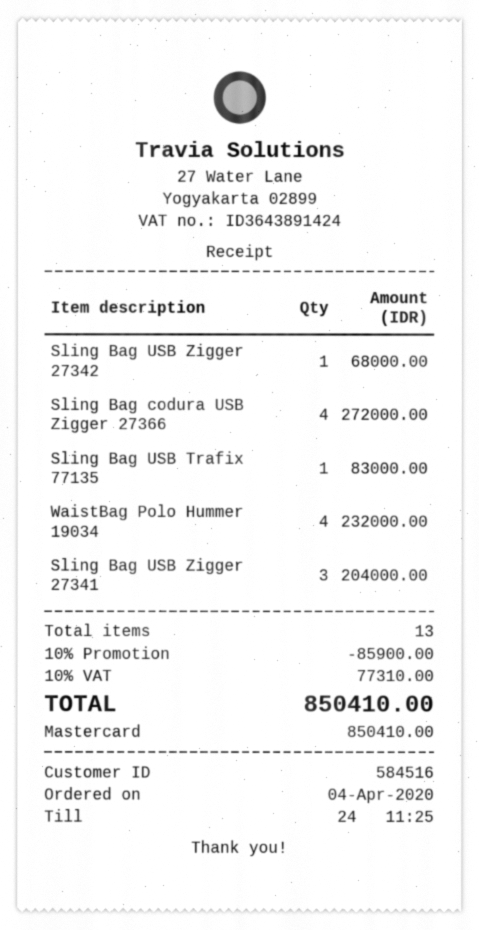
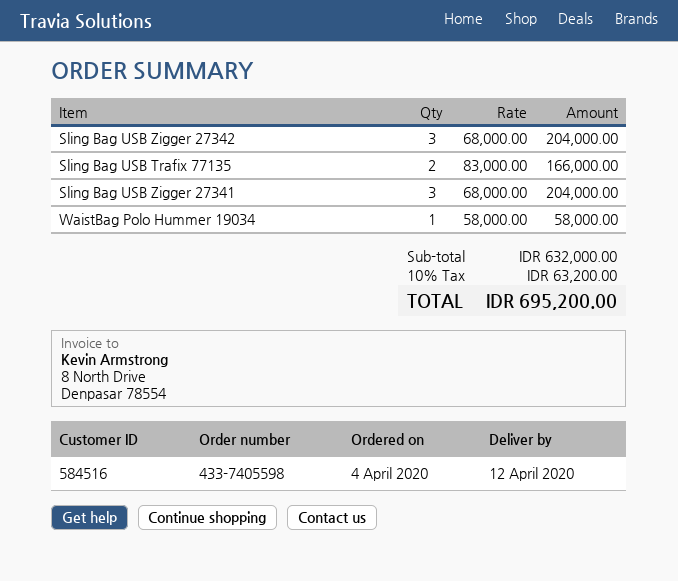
Sling Bag USB Zigger 27342: 1 for 68000.00 -> 3 for 204000.00
Sling Bag codura USB Zigger 27366: 4 for 272000.00 -> none
Sling Bag USB Trafix 77135: 1 for 83000.00 -> 2 for 166000.00
WaistBag Polo Hummer 19034: 4 for 232000.00 -> 1 for 58000.00
discount: 10% = 85900.00 -> none
tax: 10% = 77310.00 -> 10% = 63200.00
total: 850410.00 -> 695200.00

